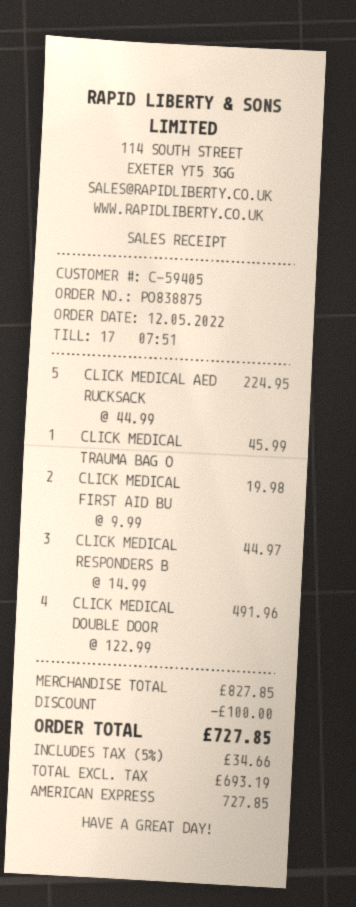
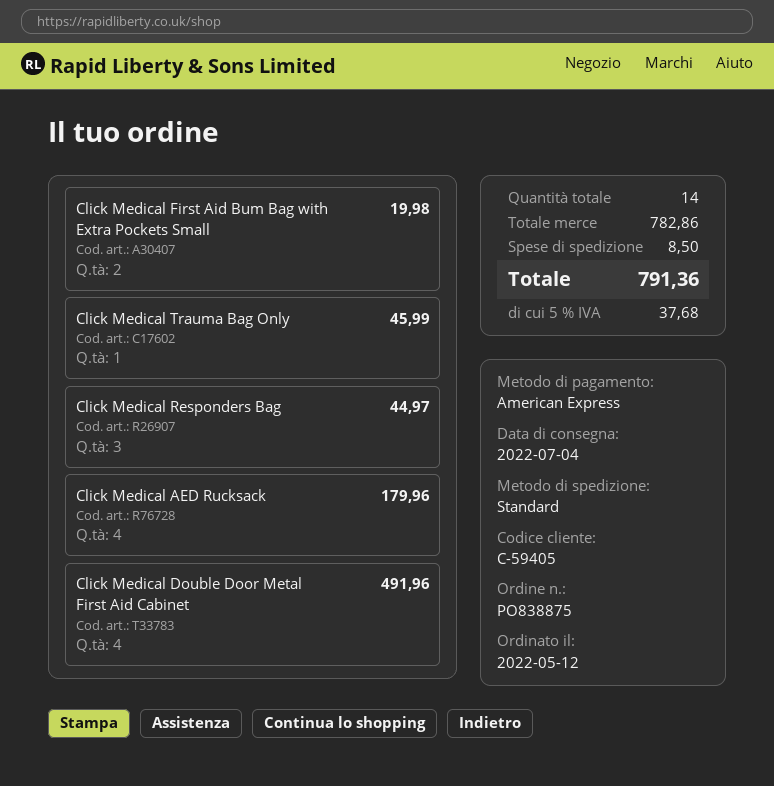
CLICK MEDICAL AED RUCKSACK: 5 for 224.95 -> 4 for 179.96
subtotal: 827.85 -> 782.86
discount: 100.00 -> none
shipping: none -> 8.50
tax: 5% = 34.66 -> 5% = 37.68
total: 727.85 -> 791.36

